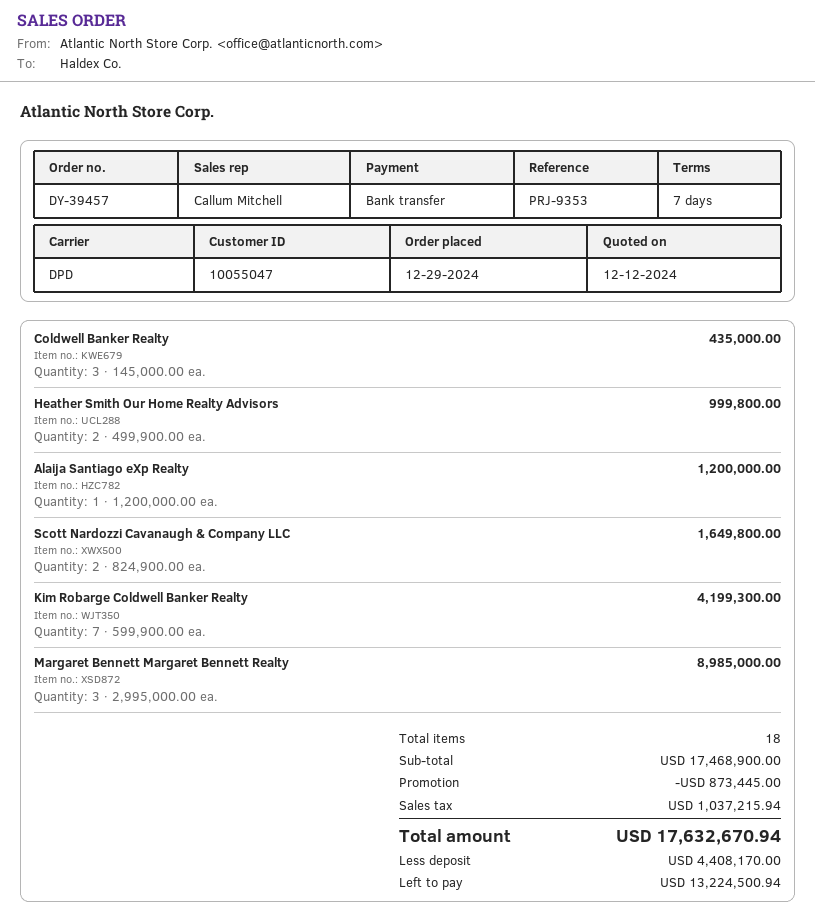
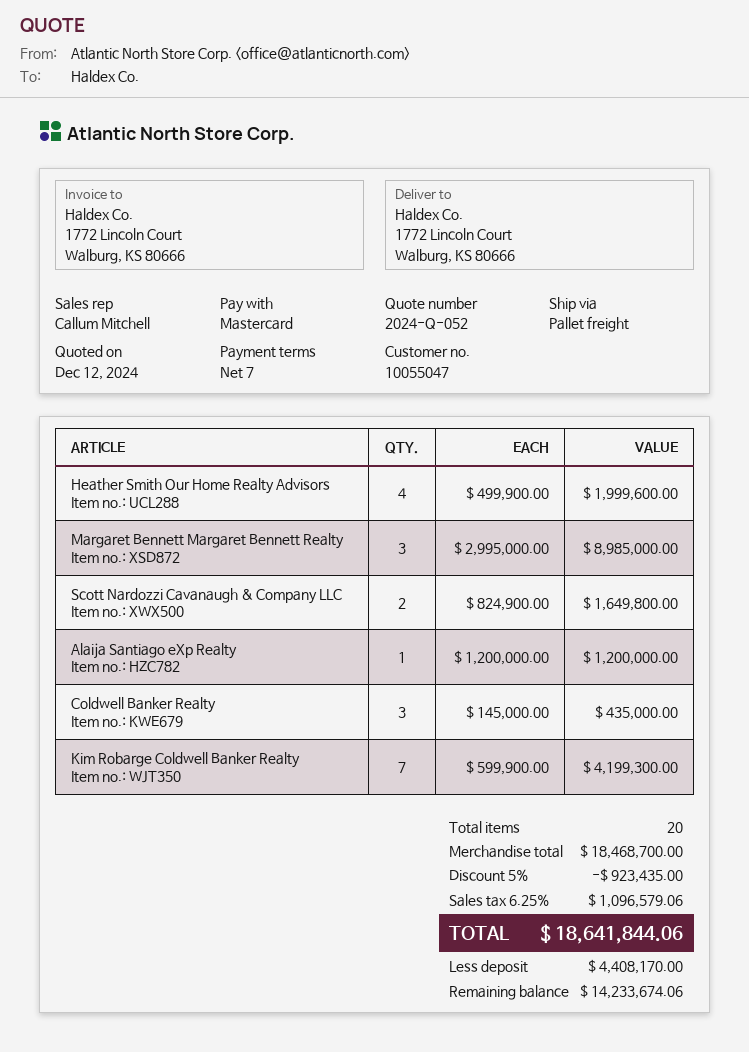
payment method: bank transfer -> Mastercard
shipping method: DPD -> pallet freight
Heather Smith Our Home Realty Advisors: 2 x 499900.00 = 999800.00 -> 4 x 499900.00 = 1999600.00
total quantity: 18 -> 20
subtotal: 17468900.00 -> 18468700.00
discount: 873445.00 -> 923435.00
tax: 1037215.94 -> 1096579.06
total: 17632670.94 -> 18641844.06
balance: 13224500.94 -> 14233674.06

